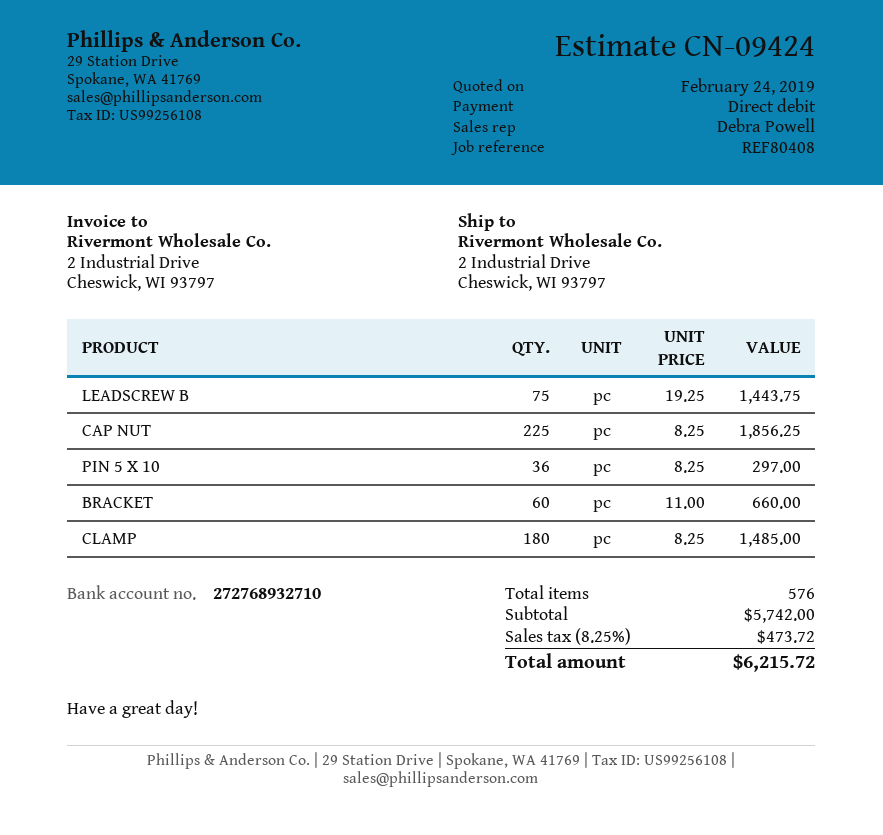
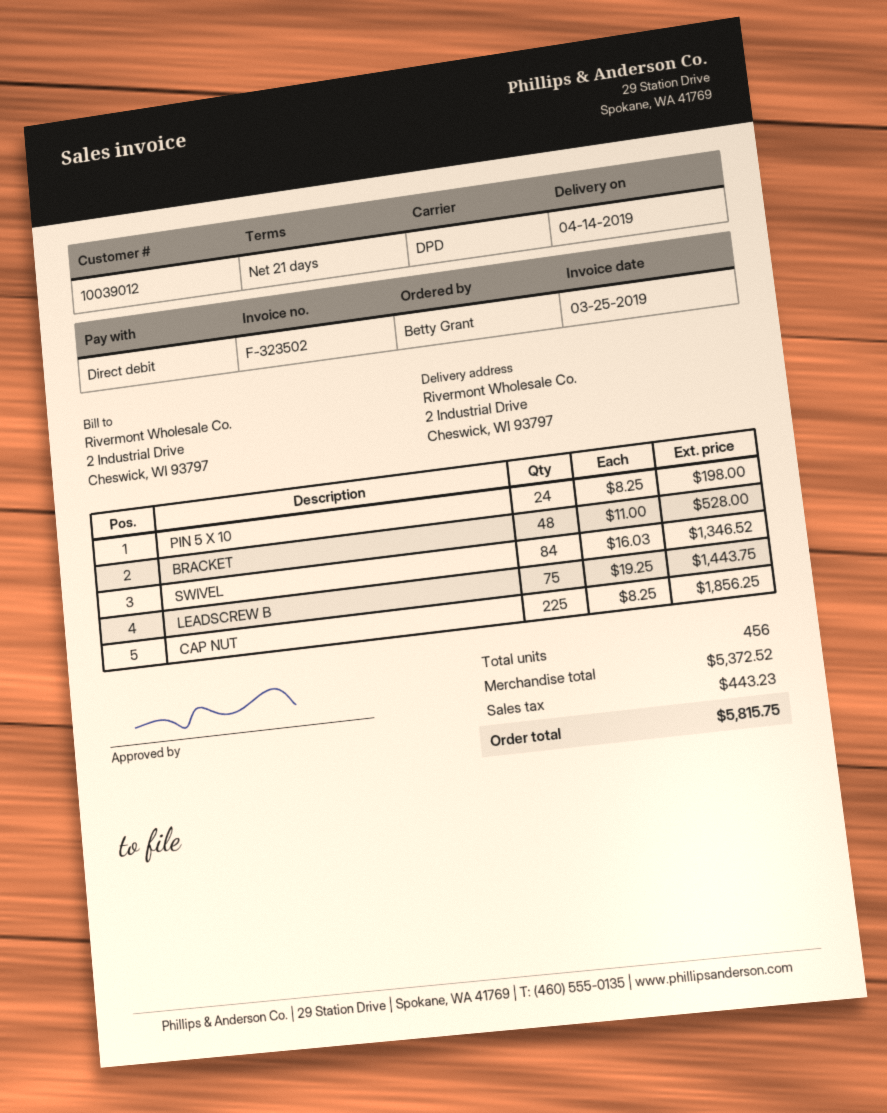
PIN 5 X 10: 36 x 8.25 = 297.00 -> 24 x 8.25 = 198.00
BRACKET: 60 x 11.00 = 660.00 -> 48 x 11.00 = 528.00
CLAMP: 180 x 8.25 = 1485.00 -> none
SWIVEL: none -> 84 x 16.03 = 1346.52
total quantity: 576 -> 456
subtotal: 5742.00 -> 5372.52
tax: 473.72 -> 443.23
total: 6215.72 -> 5815.75

